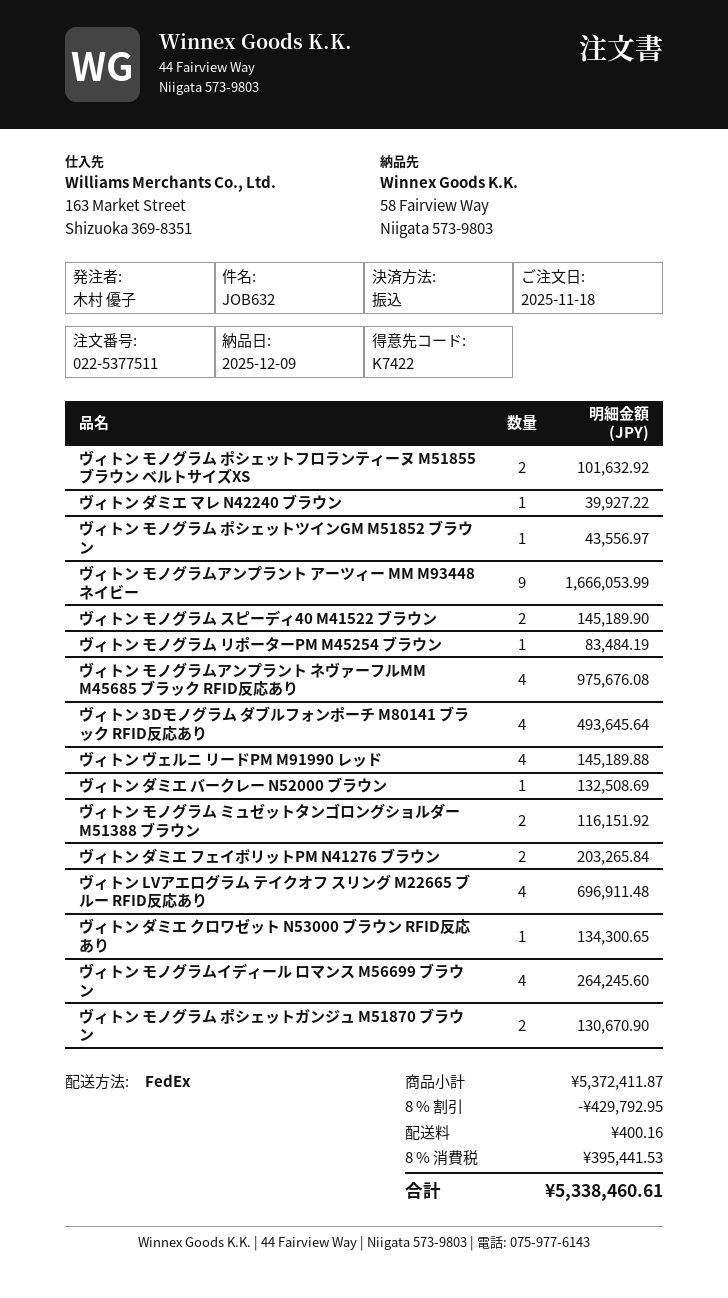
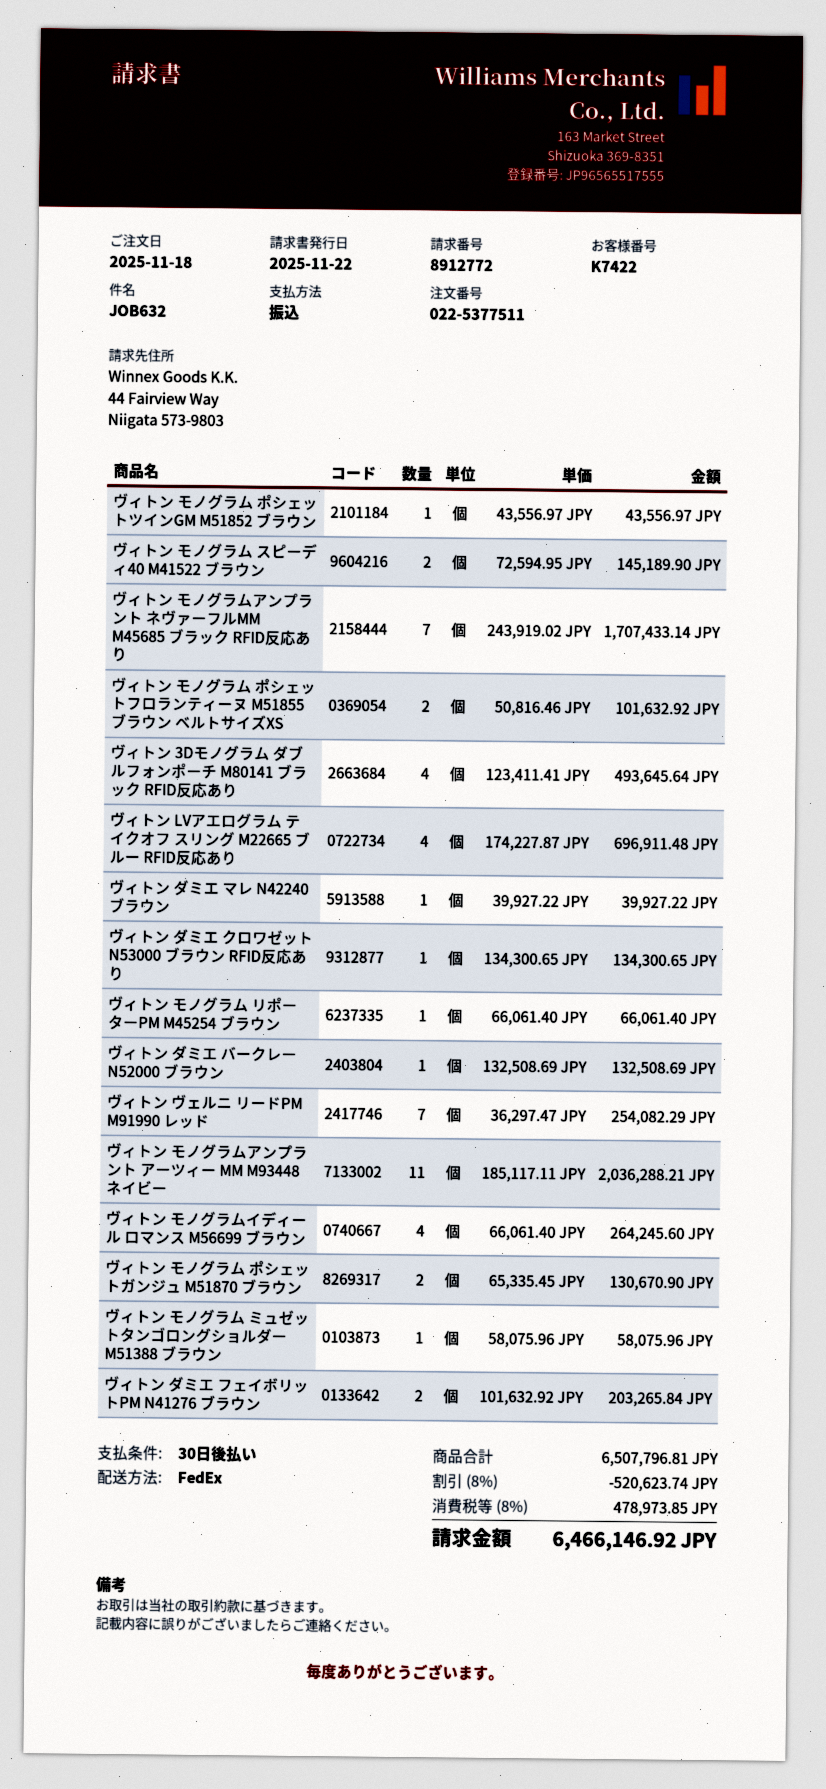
ヴィトン モノグラムアンプラント アーツィー MM M93448 ネイビー: 9 for 1666053.99 -> 11 for 2036288.21
ヴィトン モノグラム リポーターPM M45254 ブラウン: 1 for 83484.19 -> 1 for 66061.40
ヴィトン モノグラムアンプラント ネヴァーフルMM M45685 ブラック RFID反応あり: 4 for 975676.08 -> 7 for 1707433.14
ヴィトン ヴェルニ リードPM M91990 レッド: 4 for 145189.88 -> 7 for 254082.29
ヴィトン モノグラム ミュゼットタンゴロングショルダー M51388 ブラウン: 2 for 116151.92 -> 1 for 58075.96
subtotal: 5372411.87 -> 6507796.81
discount: 8% = 429792.95 -> 8% = 520623.74
shipping: 400.16 -> none
tax: 8% = 395441.53 -> 8% = 478973.85
total: 5338460.61 -> 6466146.92

